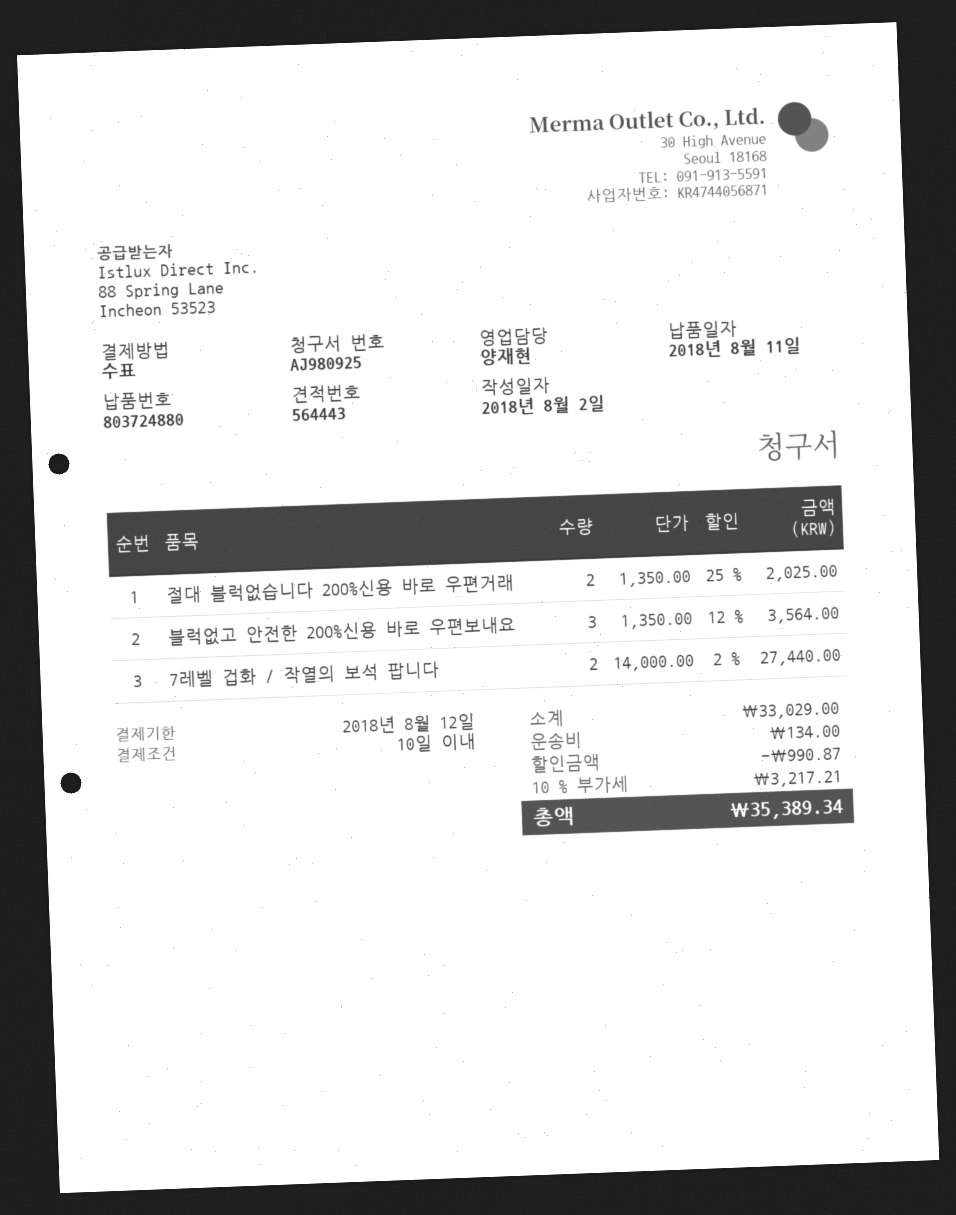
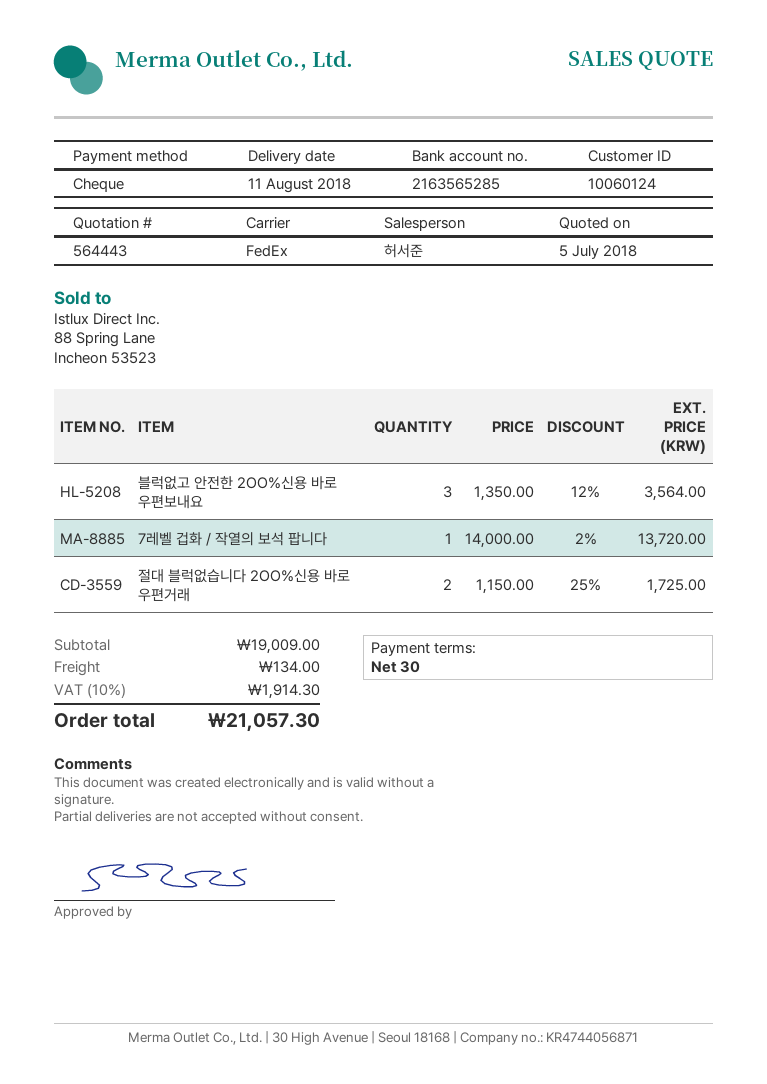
payment terms: 10 days -> 30 days
sales rep: 양재현 -> 허서준
절대 블럭없습니다 2OO%신용 바로 우편거래: 2 x 1350.00 - 25% = 2025.00 -> 2 x 1150.00 - 25% = 1725.00
7레벨 겁화 / 작열의 보석 팝니다: 2 x 14000.00 - 2% = 27440.00 -> 1 x 14000.00 - 2% = 13720.00
subtotal: 33029.00 -> 19009.00
discount: 990.87 -> none
tax: 10% = 3217.21 -> 10% = 1914.30
total: 35389.34 -> 21057.30

